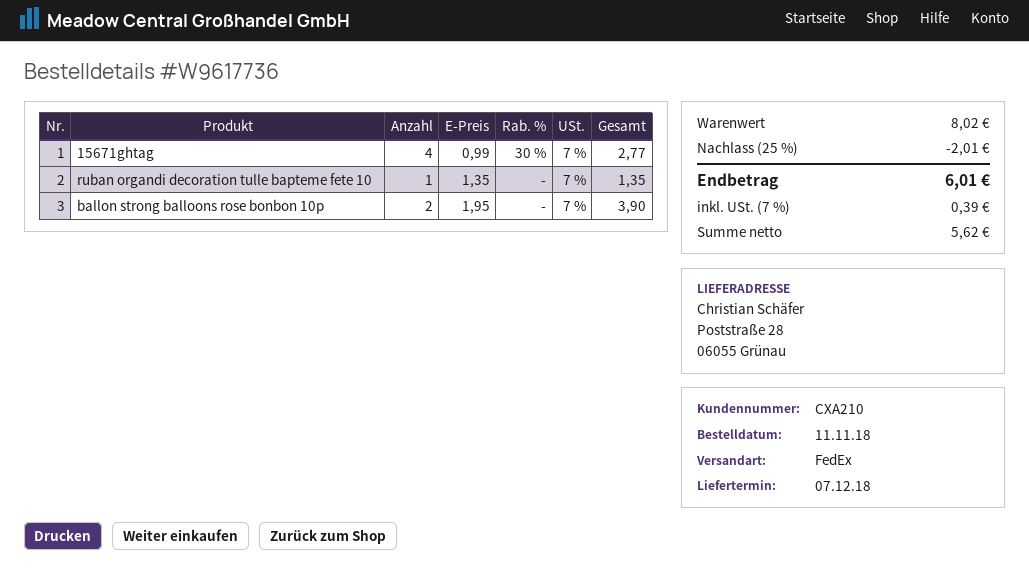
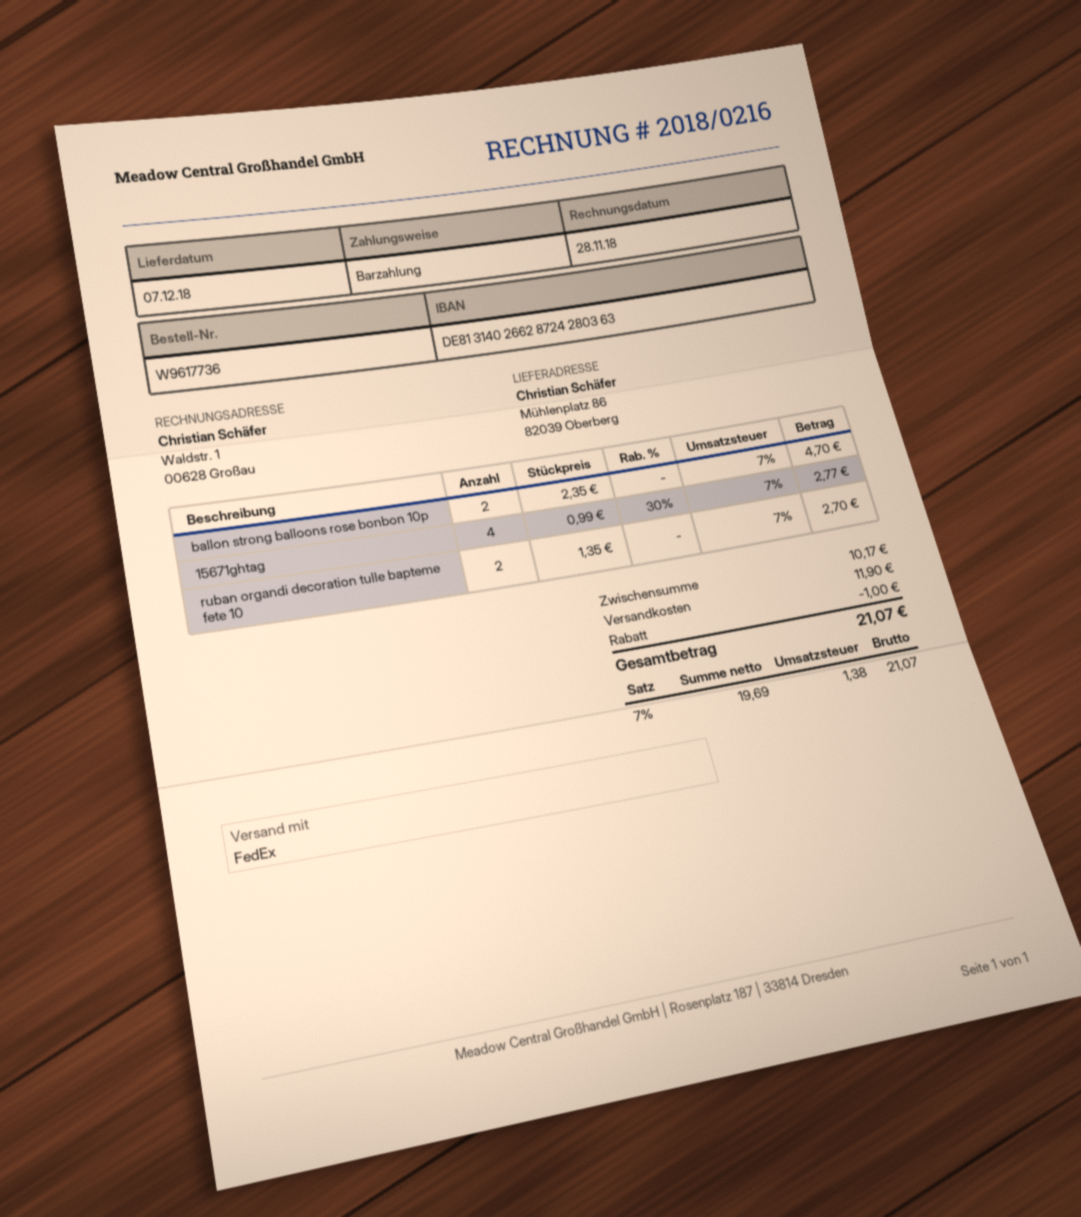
ship to: Poststraße 28, 06055 Grünau -> Mühlenplatz 86, 82039 Oberberg
ruban organdi decoration tulle bapteme fete 10: 1 x 1.35 = 1.35 -> 2 x 1.35 = 2.70
ballon strong balloons rose bonbon 10p: 2 x 1.95 = 3.90 -> 2 x 2.35 = 4.70
subtotal: 8.02 -> 10.17
discount: 2.01 -> 1.00
shipping: none -> 11.90
net: 5.62 -> 19.69
tax: 7% = 0.39 -> 7% = 1.38
total: 6.01 -> 21.07

